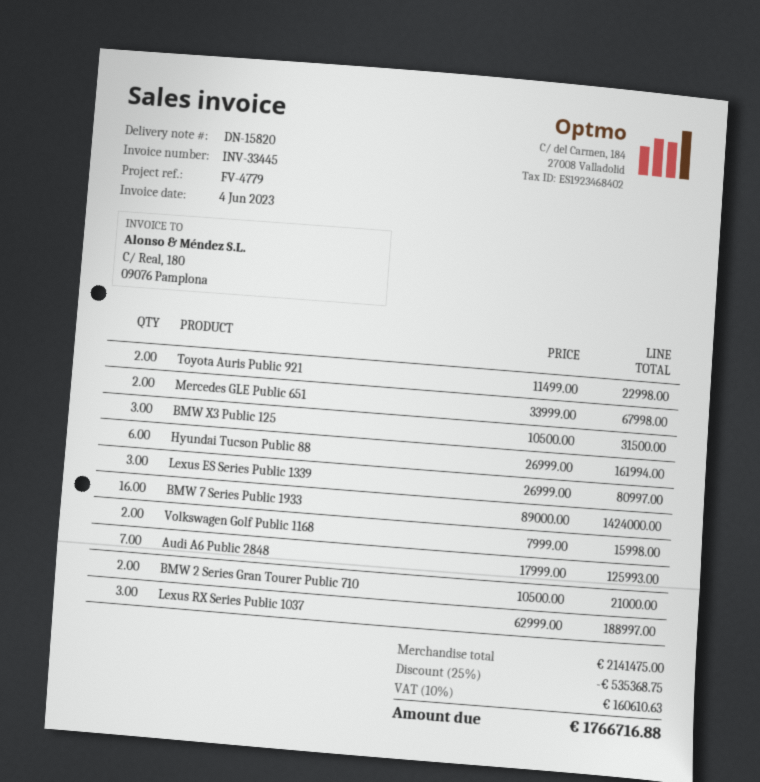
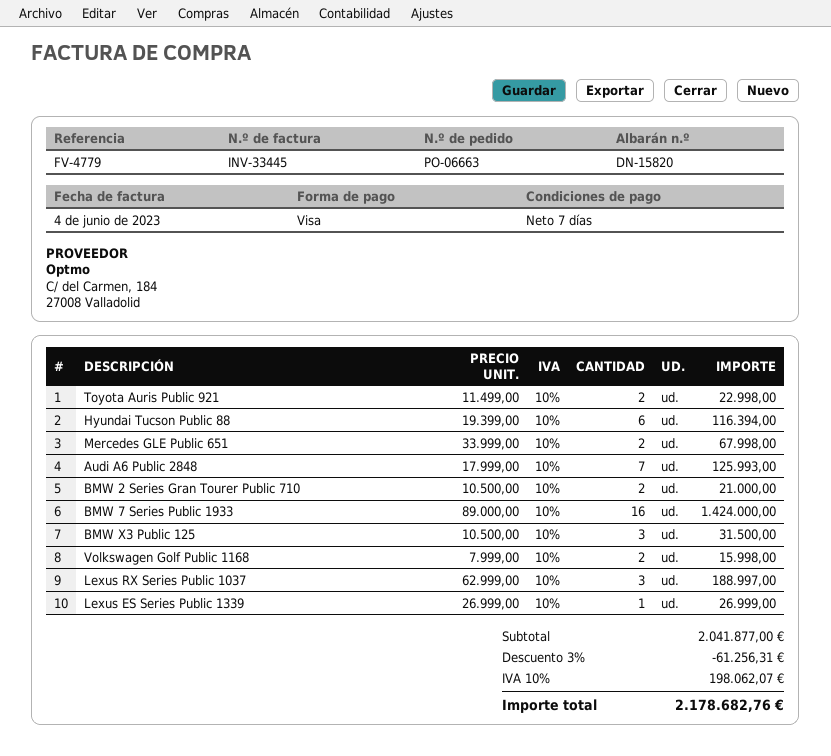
Hyundai Tucson Public 88: 6 x 26999.00 = 161994.00 -> 6 x 19399.00 = 116394.00
Lexus ES Series Public 1339: 3 x 26999.00 = 80997.00 -> 1 x 26999.00 = 26999.00
subtotal: 2141475.00 -> 2041877.00
discount: 25% = 535368.75 -> 3% = 61256.31
tax: 10% = 160610.63 -> 10% = 198062.07
total: 1766716.88 -> 2178682.76

